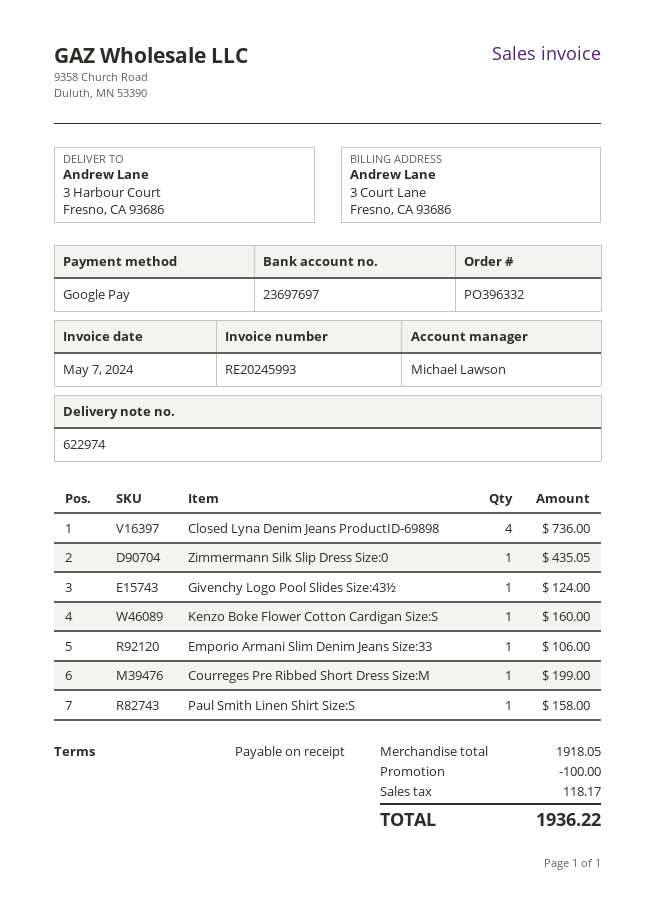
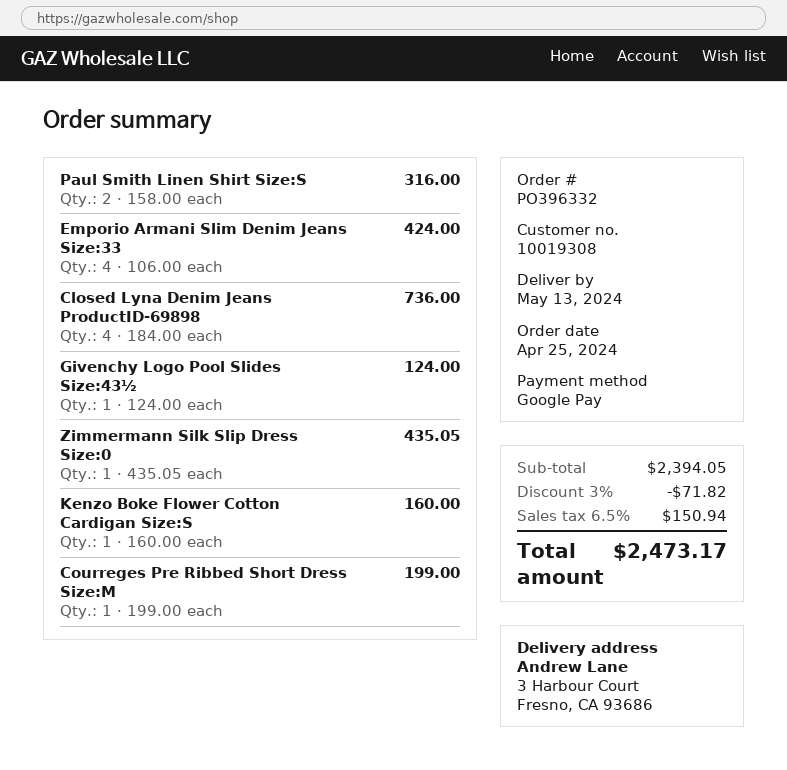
Emporio Armani Slim Denim Jeans Size:33: 1 for 106.00 -> 4 for 424.00
Paul Smith Linen Shirt Size:S: 1 for 158.00 -> 2 for 316.00
subtotal: 1918.05 -> 2394.05
discount: 100.00 -> 71.82
tax: 118.17 -> 150.94
total: 1936.22 -> 2473.17

